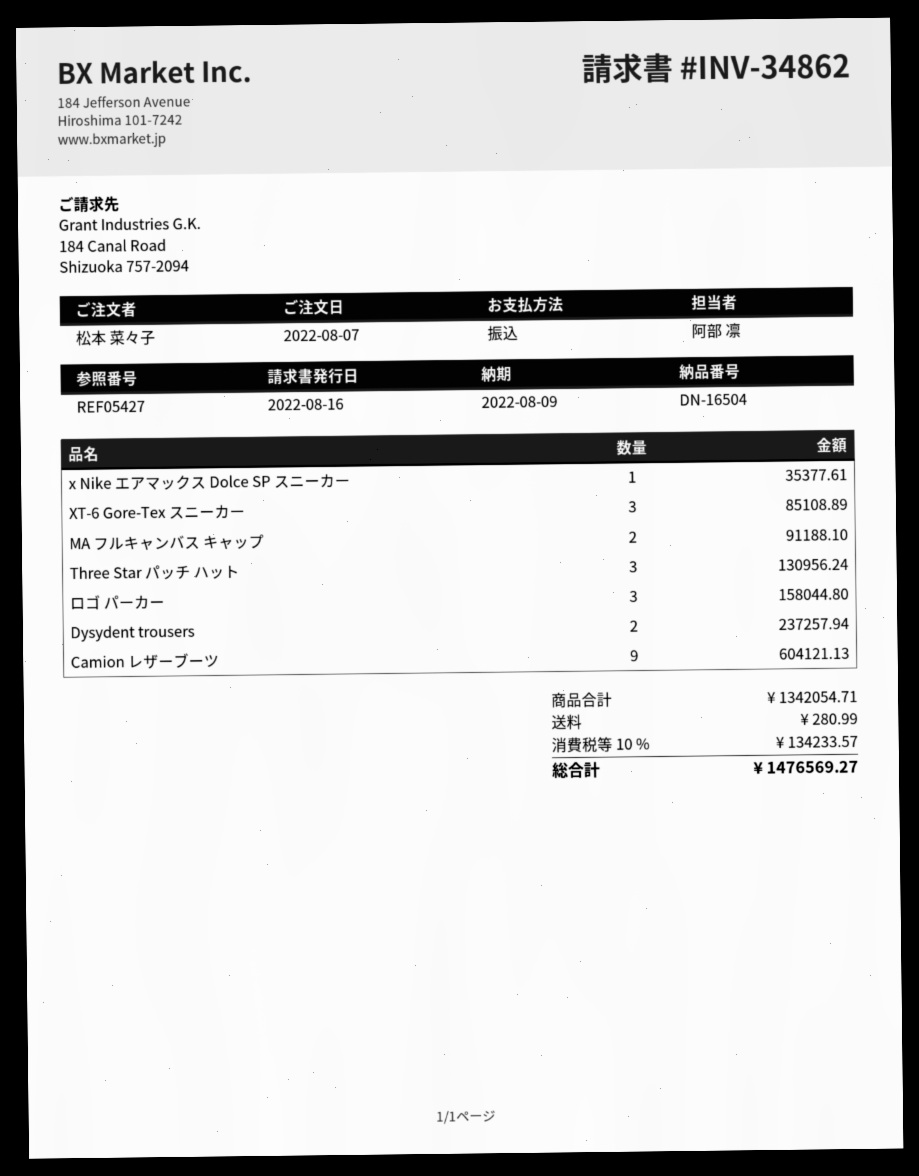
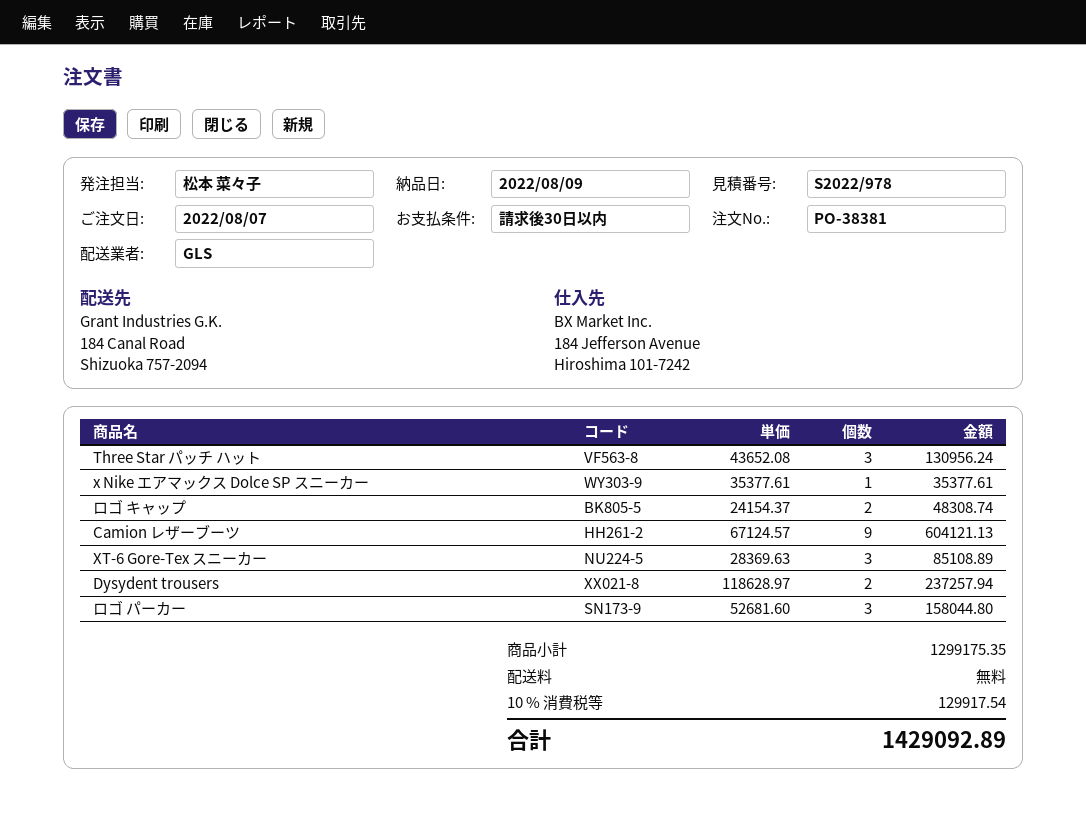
MA フルキャンバス キャップ: 2 for 91188.10 -> none
ロゴ キャップ: none -> 2 for 48308.74
subtotal: 1342054.71 -> 1299175.35
shipping: 280.99 -> 0.00
tax: 10% = 134233.57 -> 10% = 129917.54
total: 1476569.27 -> 1429092.89

